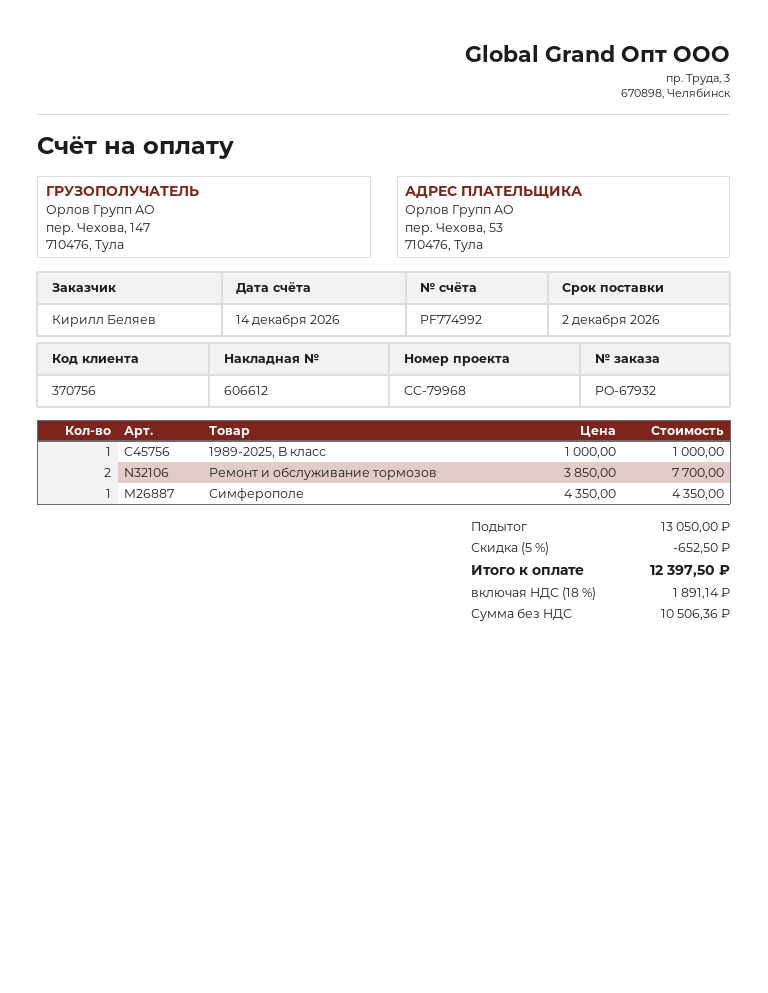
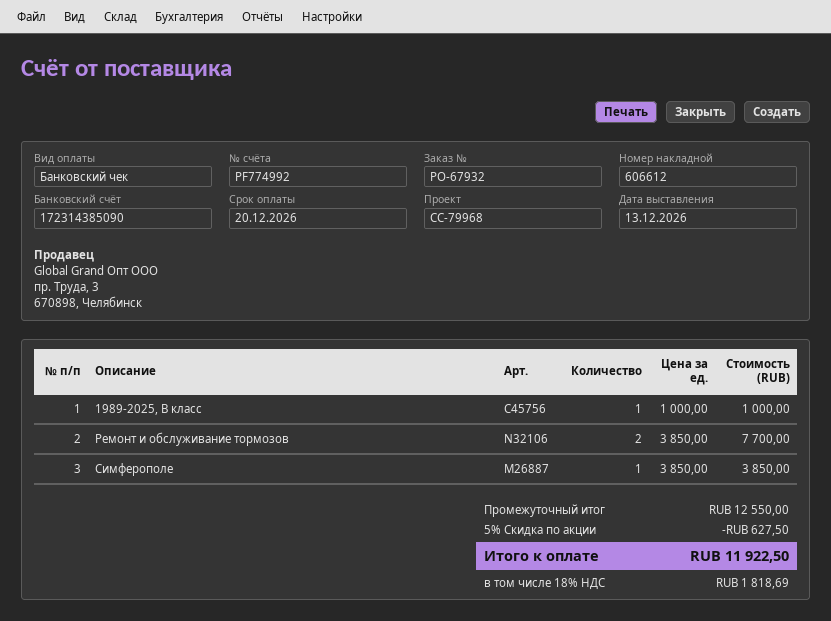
invoice date: 2026-12-14 -> 2026-12-13
Симферополе: 1 x 4350.00 = 4350.00 -> 1 x 3850.00 = 3850.00
subtotal: 13050.00 -> 12550.00
discount: 5% = 652.50 -> 5% = 627.50
tax: 18% = 1891.14 -> 18% = 1818.69
total: 12397.50 -> 11922.50

